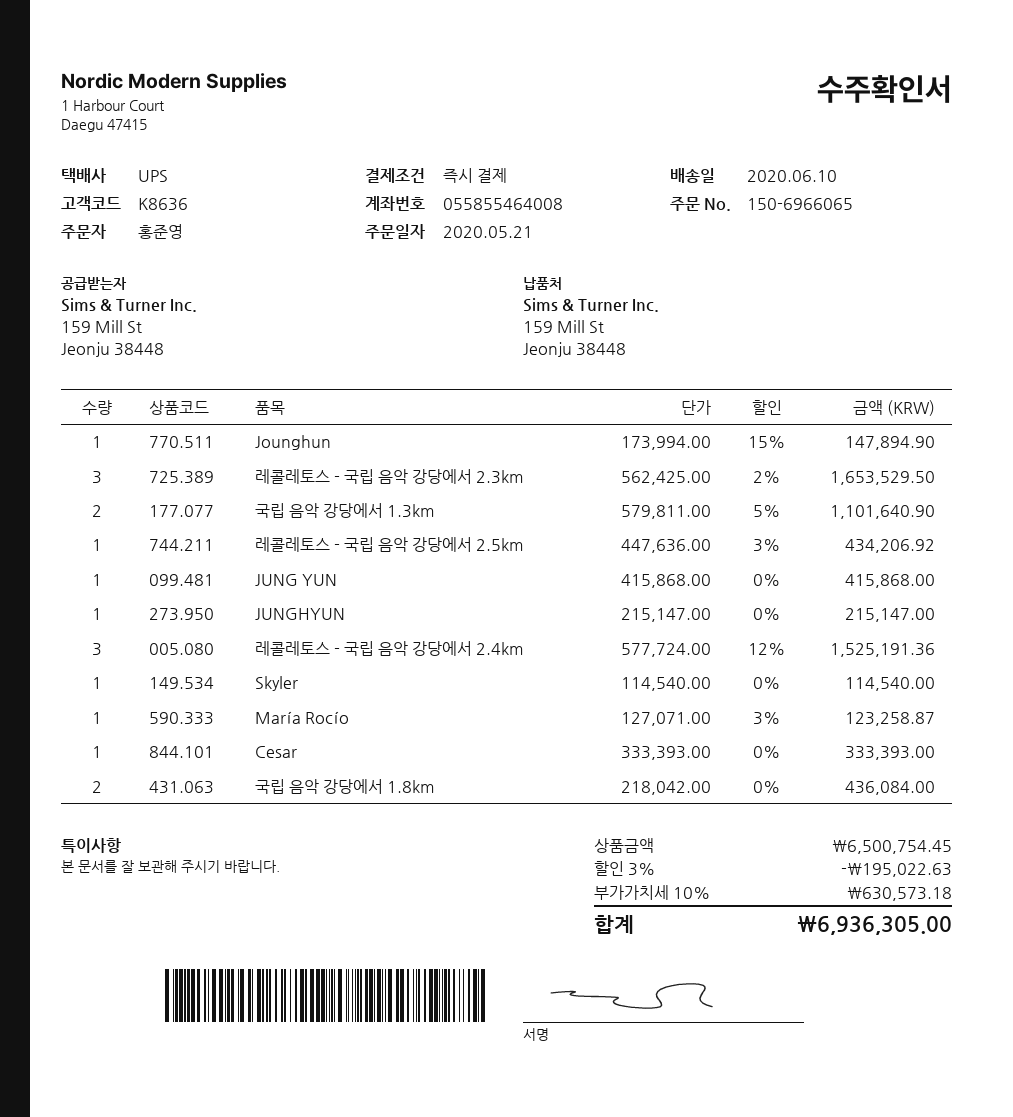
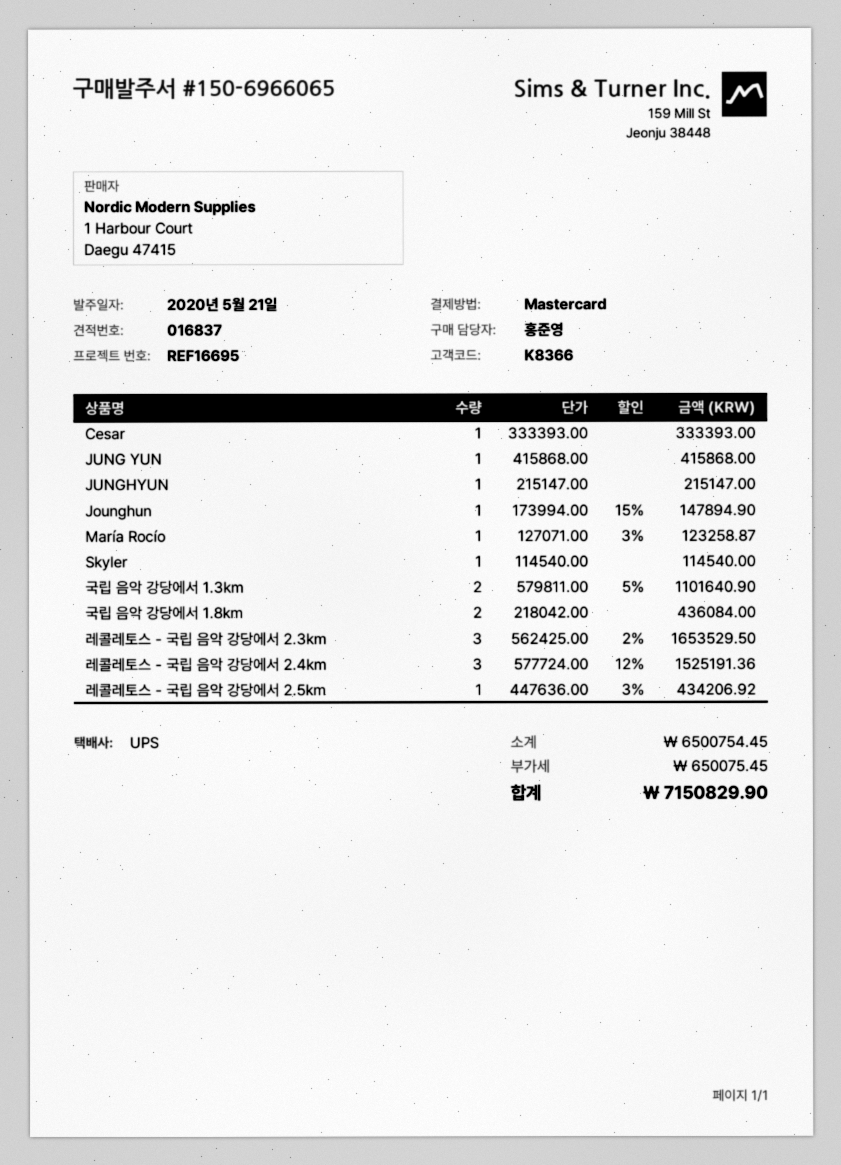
customer number: K8636 -> K8366
discount: 3% = 195022.63 -> none
tax: 630573.18 -> 650075.45
total: 6936305.00 -> 7150829.90

